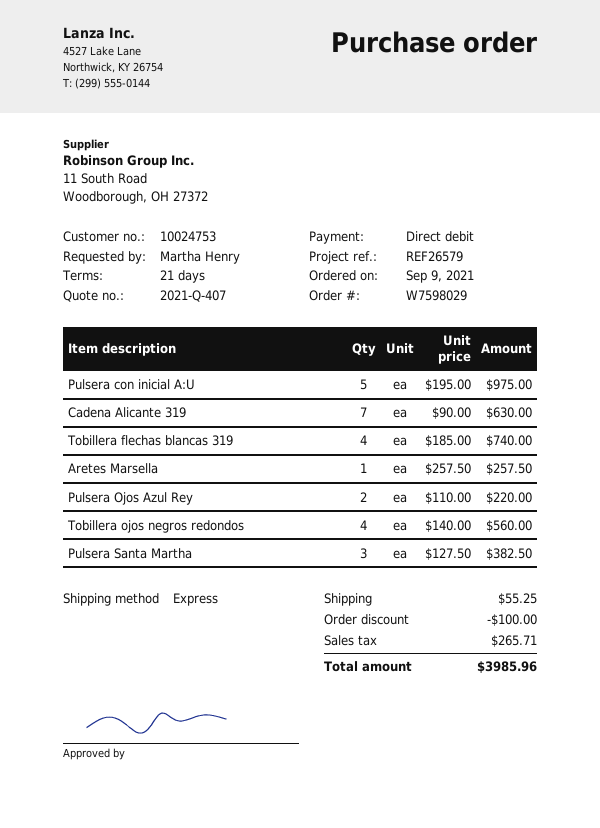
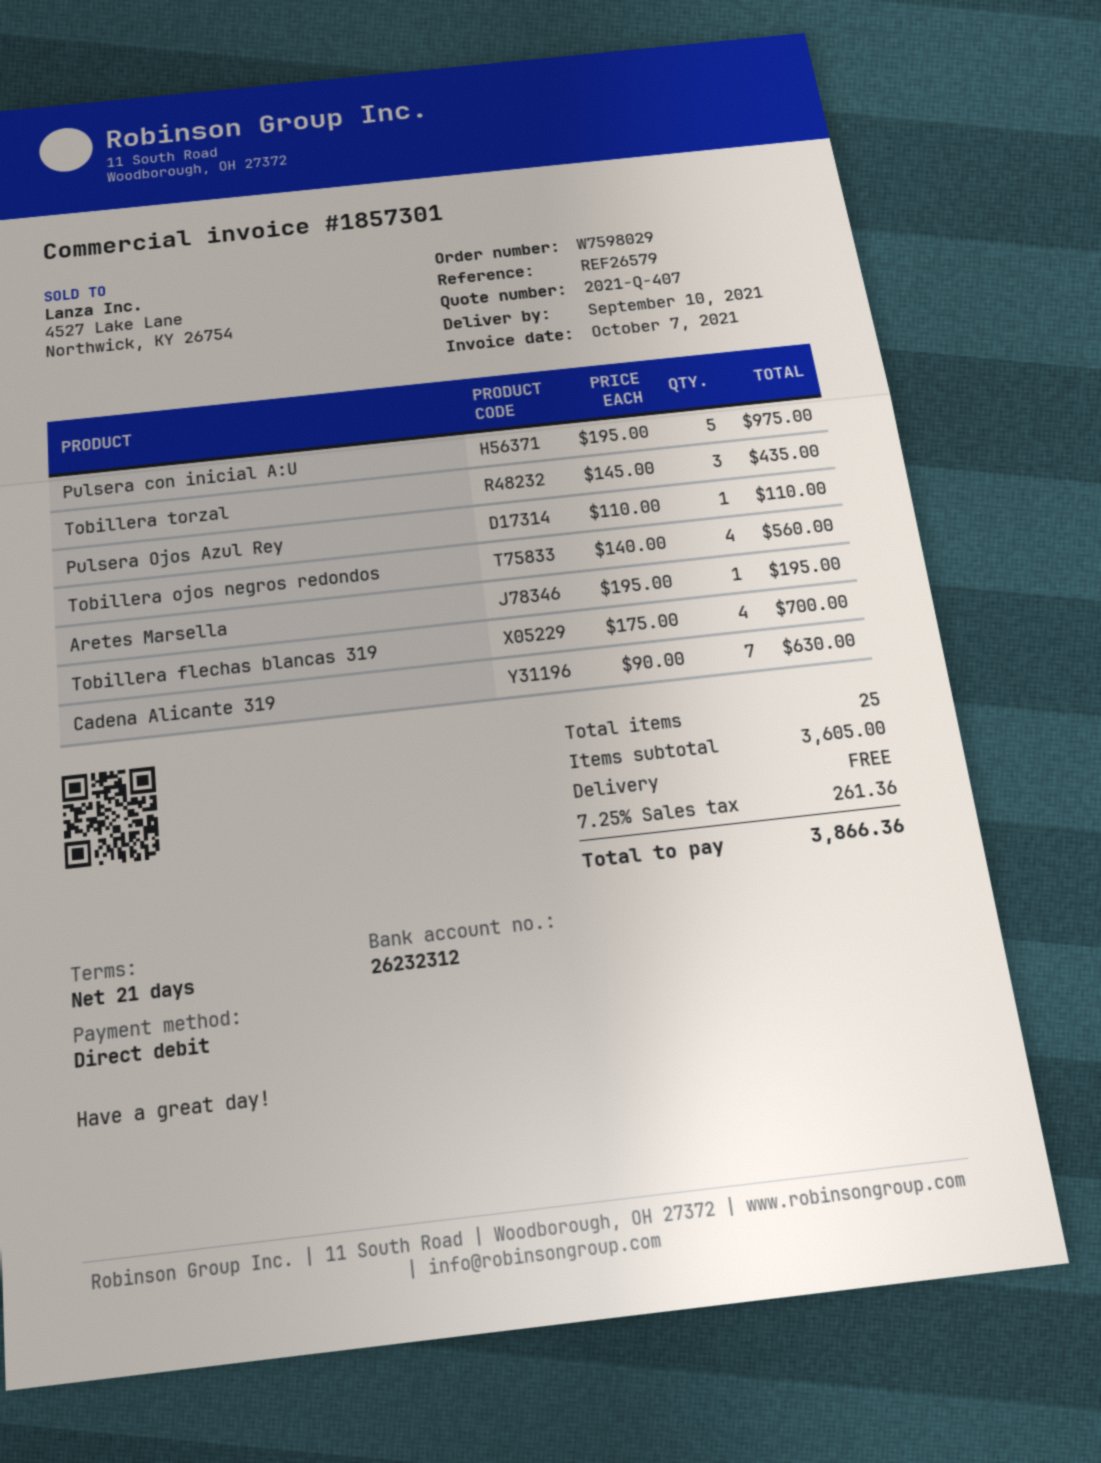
Tobillera flechas blancas 319: 4 x 185.00 = 740.00 -> 4 x 175.00 = 700.00
Aretes Marsella: 1 x 257.50 = 257.50 -> 1 x 195.00 = 195.00
Pulsera Ojos Azul Rey: 2 x 110.00 = 220.00 -> 1 x 110.00 = 110.00
Pulsera Santa Martha: 3 x 127.50 = 382.50 -> none
Tobillera torzal: none -> 3 x 145.00 = 435.00
discount: 100.00 -> none
shipping: 55.25 -> 0.00
tax: 265.71 -> 261.36
total: 3985.96 -> 3866.36

